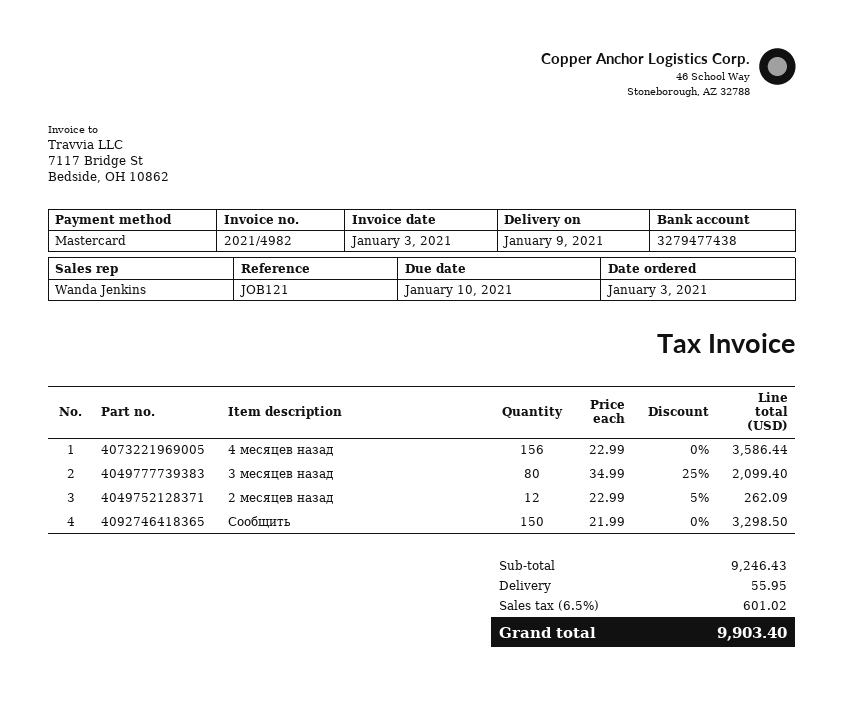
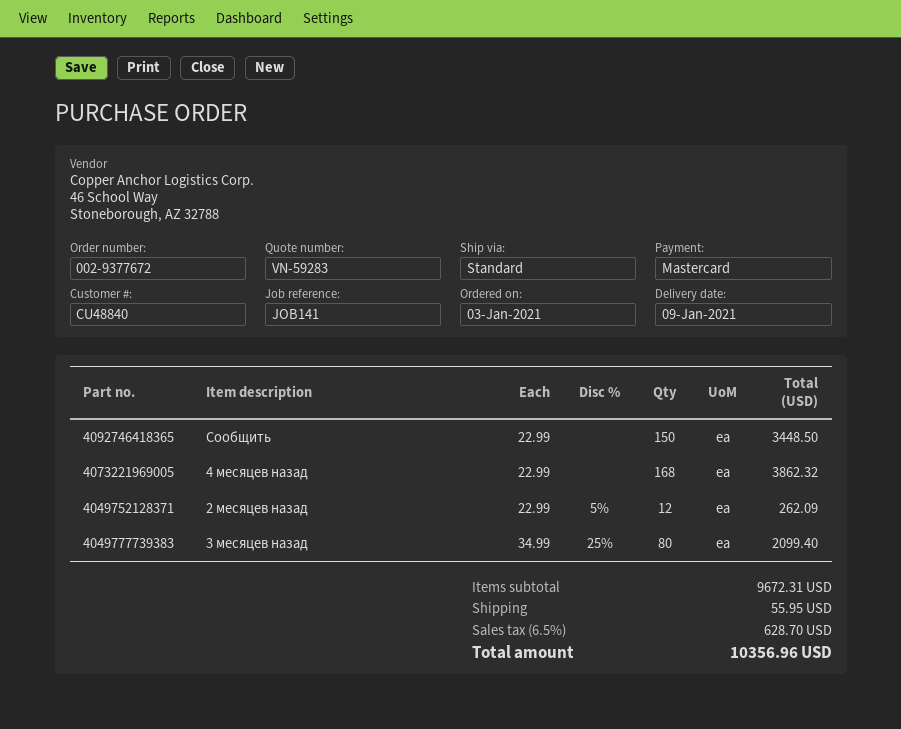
reference: JOB121 -> JOB141
4 месяцев назад: 156 x 22.99 = 3586.44 -> 168 x 22.99 = 3862.32
Сообщить: 150 x 21.99 = 3298.50 -> 150 x 22.99 = 3448.50
subtotal: 9246.43 -> 9672.31
tax: 6.5% = 601.02 -> 6.5% = 628.70
total: 9903.40 -> 10356.96

